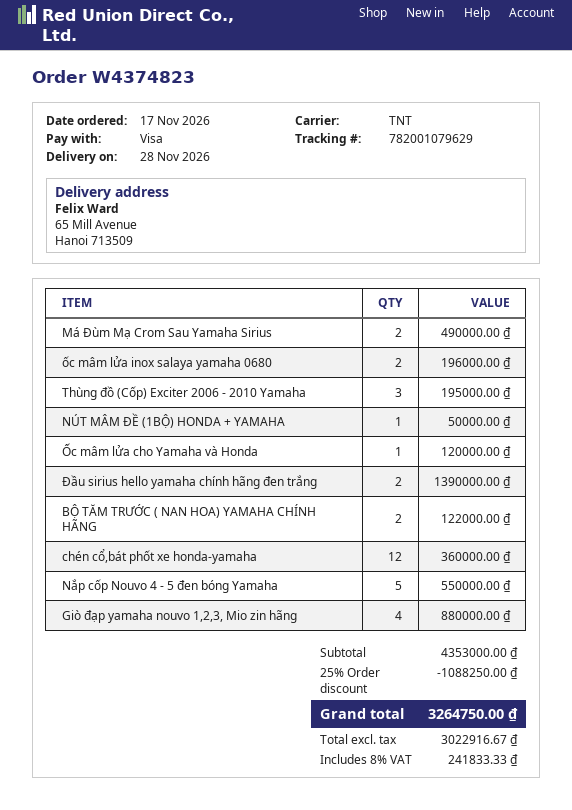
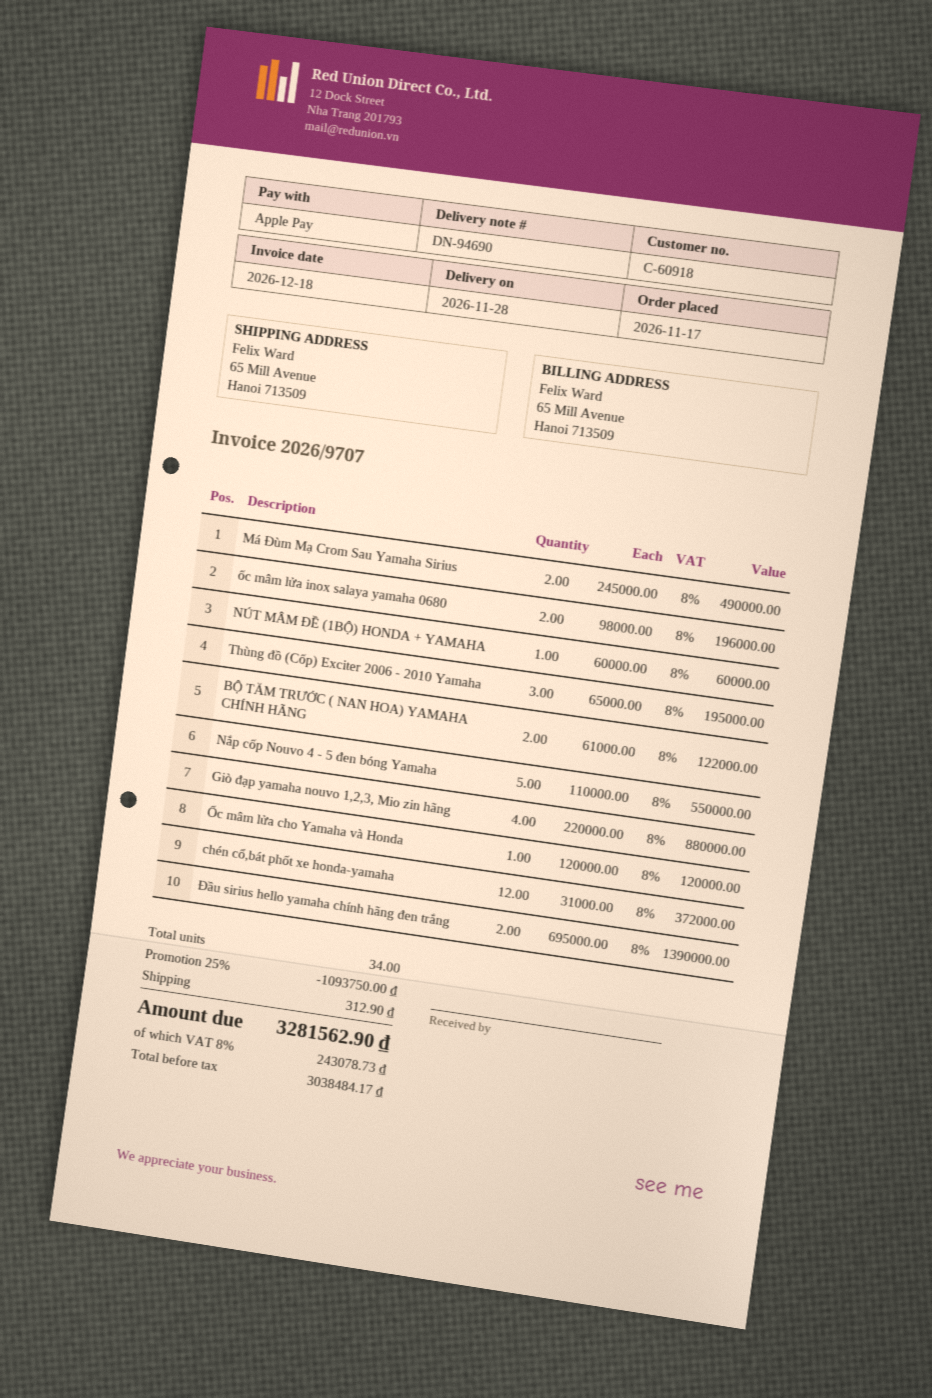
payment method: Visa -> Apple Pay
NÚT MÂM ĐỀ (1BỘ) HONDA + YAMAHA: 1 for 50000.00 -> 1 for 60000.00
chén cổ,bát phốt xe honda-yamaha: 12 for 360000.00 -> 12 for 372000.00
discount: 25% = 1088250.00 -> 25% = 1093750.00
shipping: none -> 312.90
net: 3022916.67 -> 3038484.17
tax: 8% = 241833.33 -> 8% = 243078.73
total: 3264750.00 -> 3281562.90

